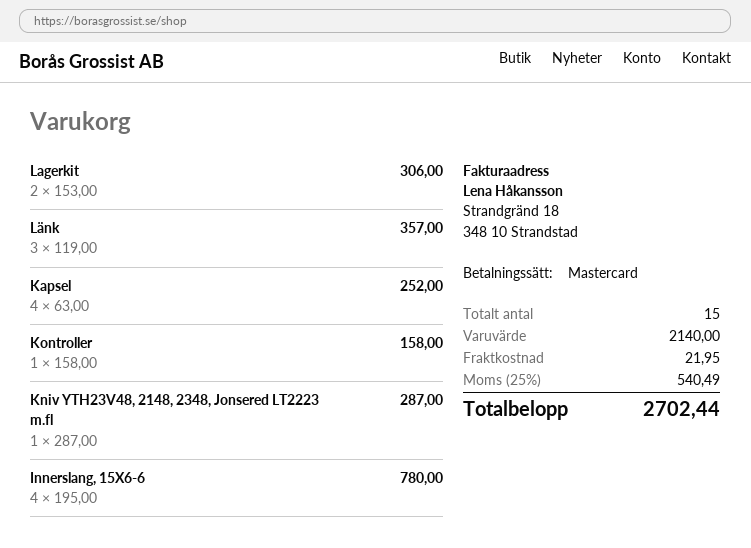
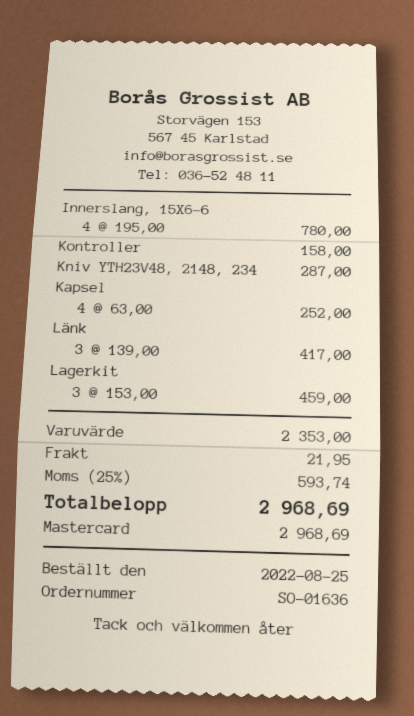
Lagerkit: 2 x 153.00 = 306.00 -> 3 x 153.00 = 459.00
Länk: 3 x 119.00 = 357.00 -> 3 x 139.00 = 417.00
subtotal: 2140.00 -> 2353.00
tax: 25% = 540.49 -> 25% = 593.74
total: 2702.44 -> 2968.69

